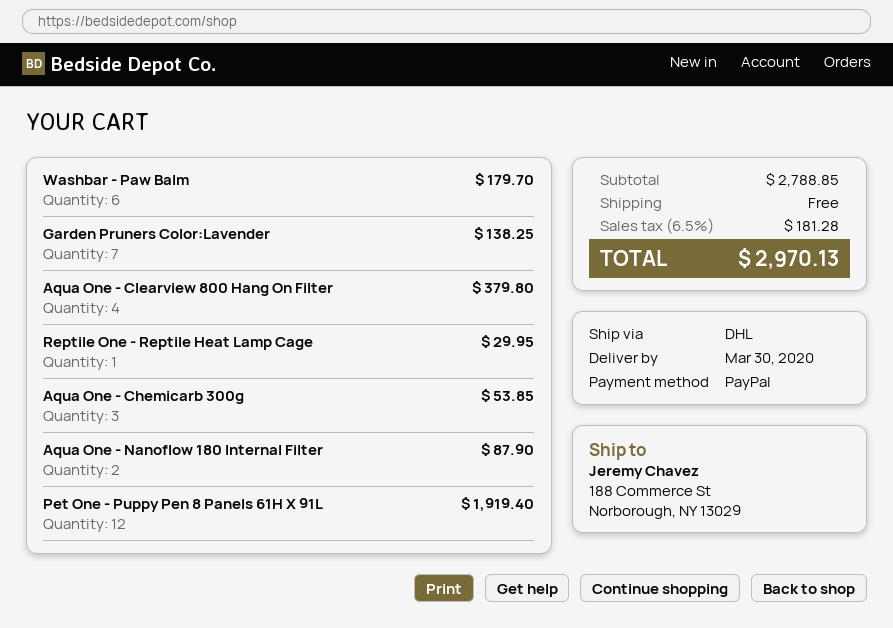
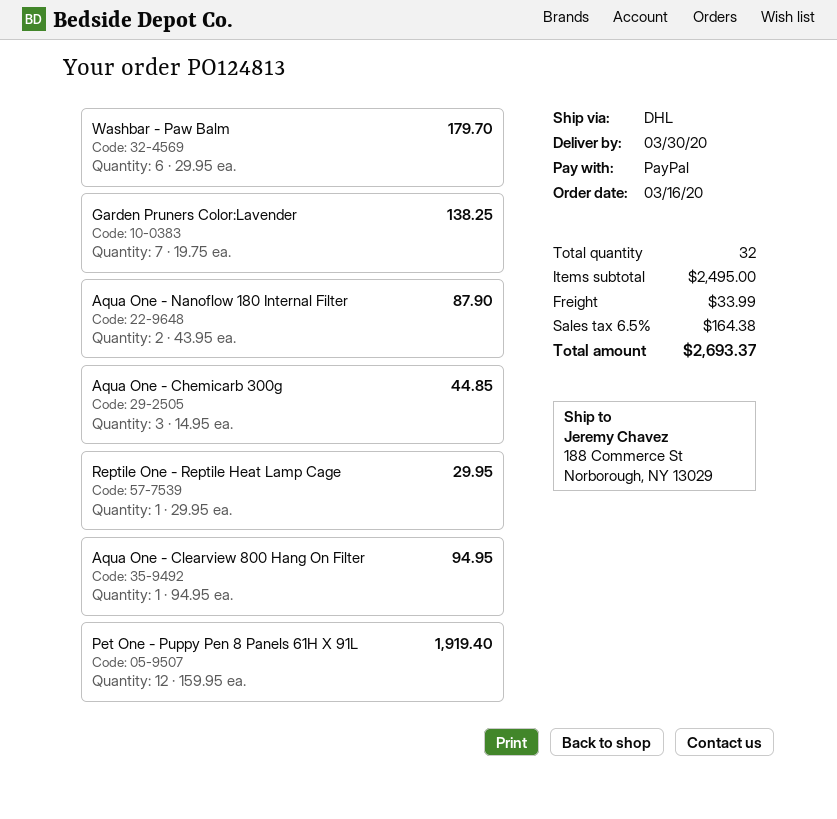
Aqua One - Clearview 800 Hang On Filter: 4 for 379.80 -> 1 for 94.95
Aqua One - Chemicarb 300g: 3 for 53.85 -> 3 for 44.85
subtotal: 2788.85 -> 2495.00
shipping: 0.00 -> 33.99
tax: 6.5% = 181.28 -> 6.5% = 164.38
total: 2970.13 -> 2693.37

